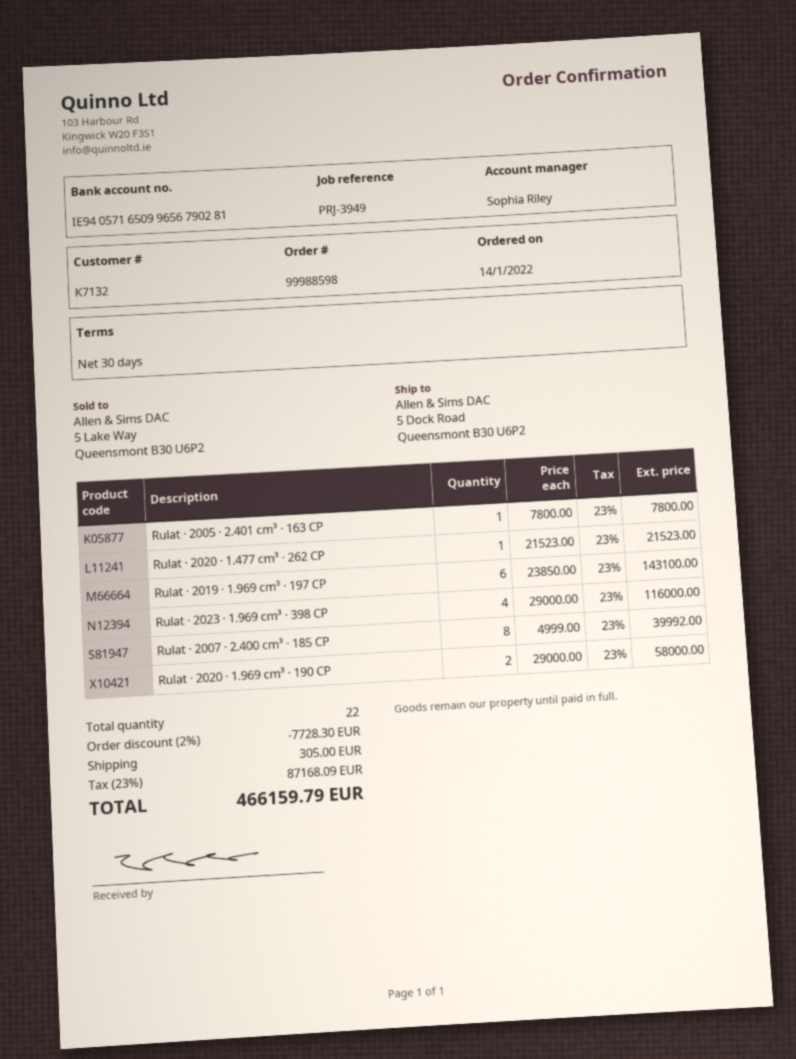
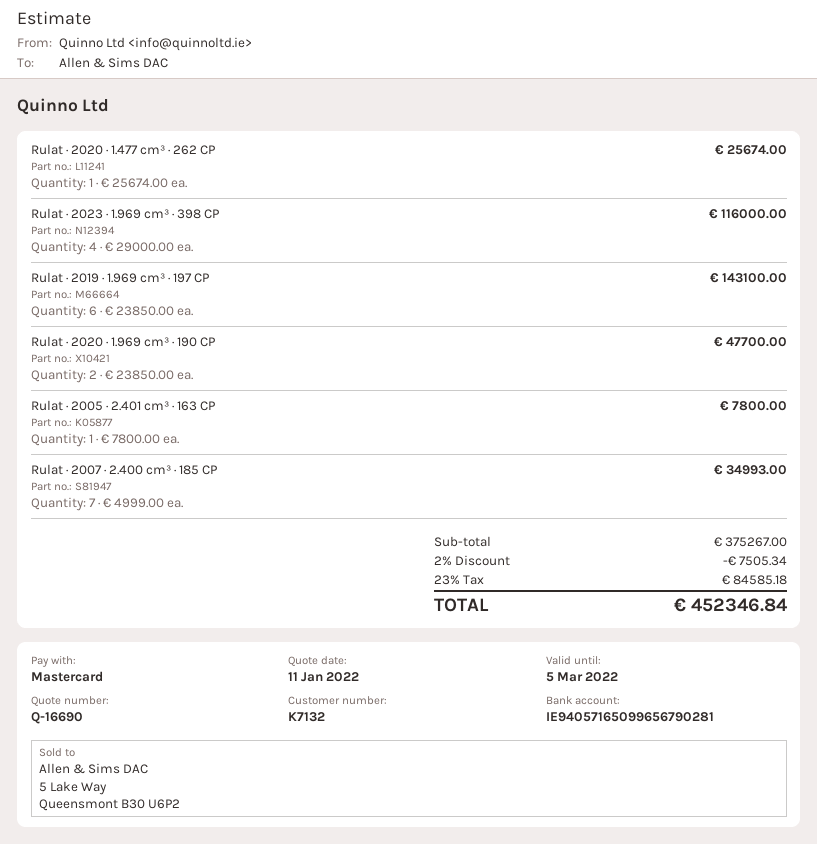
Rulat · 2020 · 1.477 cm³ · 262 CP: 1 x 21523.00 = 21523.00 -> 1 x 25674.00 = 25674.00
Rulat · 2007 · 2.400 cm³ · 185 CP: 8 x 4999.00 = 39992.00 -> 7 x 4999.00 = 34993.00
Rulat · 2020 · 1.969 cm³ · 190 CP: 2 x 29000.00 = 58000.00 -> 2 x 23850.00 = 47700.00
discount: 2% = 7728.30 -> 2% = 7505.34
shipping: 305.00 -> none
tax: 23% = 87168.09 -> 23% = 84585.18
total: 466159.79 -> 452346.84

